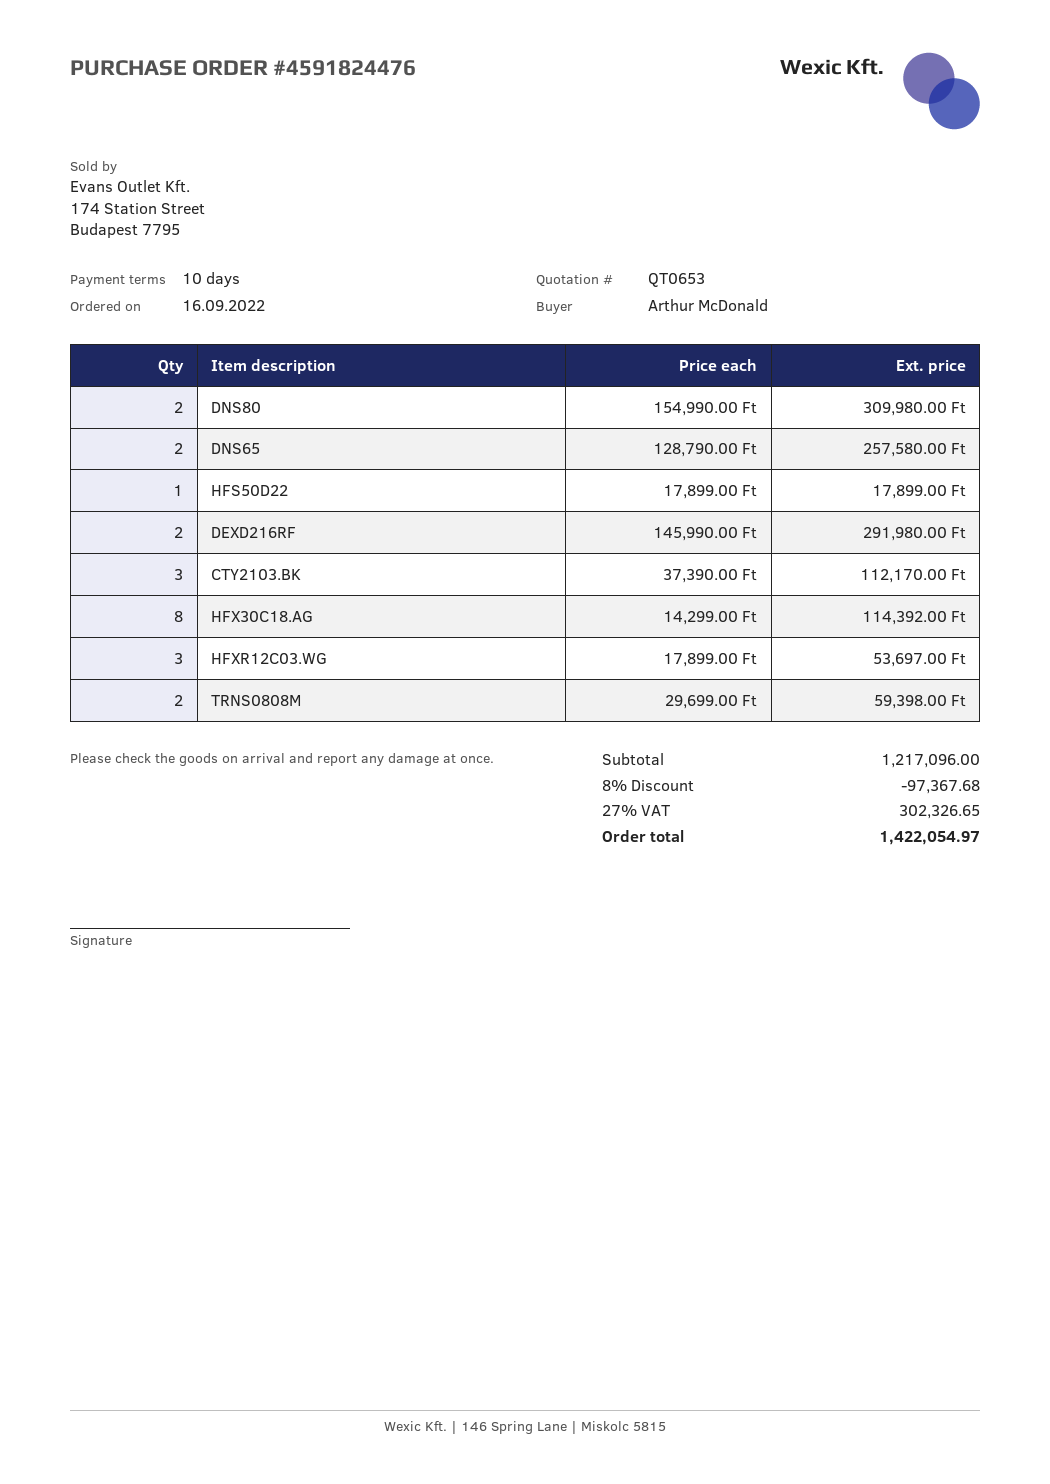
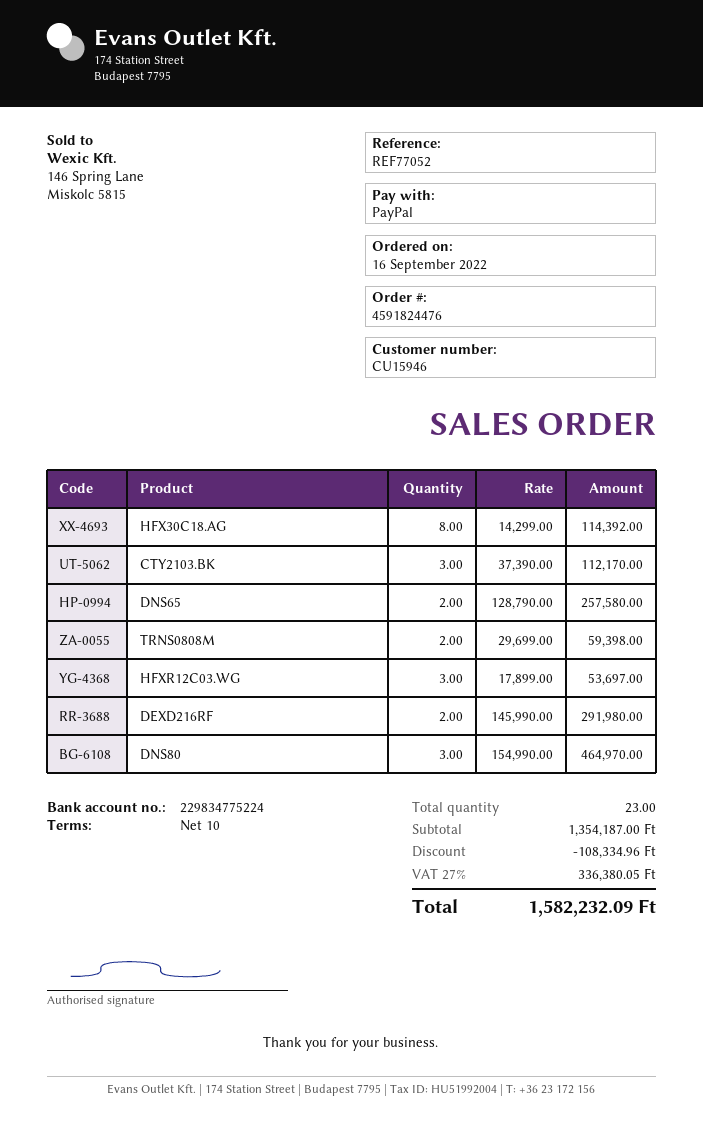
DNS80: 2 x 154990.00 = 309980.00 -> 3 x 154990.00 = 464970.00
HFS50D22: 1 x 17899.00 = 17899.00 -> none
subtotal: 1217096.00 -> 1354187.00
discount: 97367.68 -> 108334.96
tax: 27% = 302326.65 -> 27% = 336380.05
total: 1422054.97 -> 1582232.09

